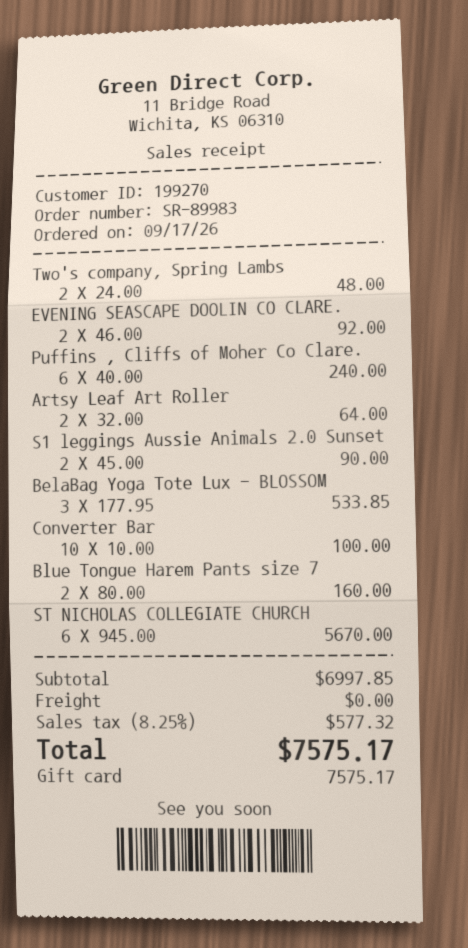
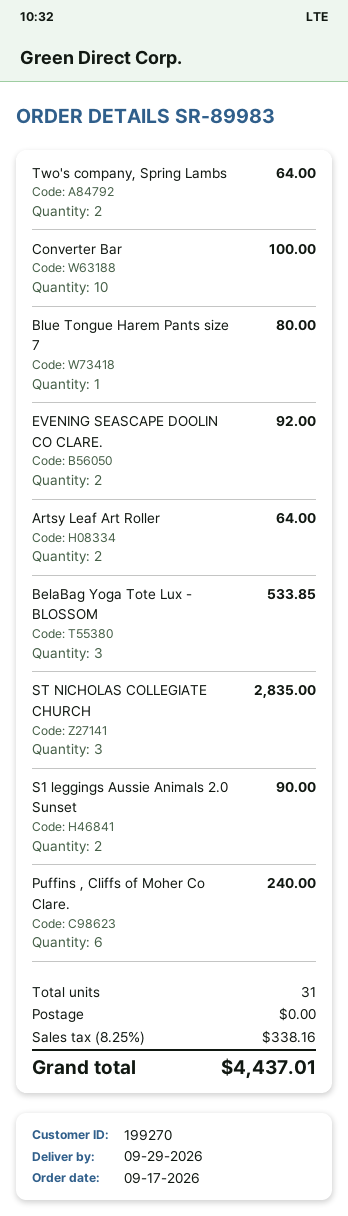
Two's company, Spring Lambs: 2 for 48.00 -> 2 for 64.00
Blue Tongue Harem Pants size 7: 2 for 160.00 -> 1 for 80.00
ST NICHOLAS COLLEGIATE CHURCH: 6 for 5670.00 -> 3 for 2835.00
tax: 8.25% = 577.32 -> 8.25% = 338.16
total: 7575.17 -> 4437.01

